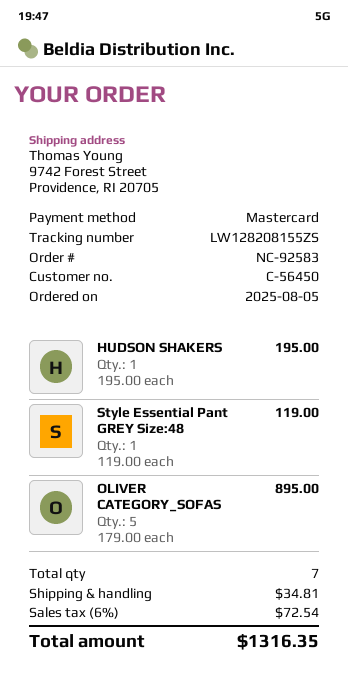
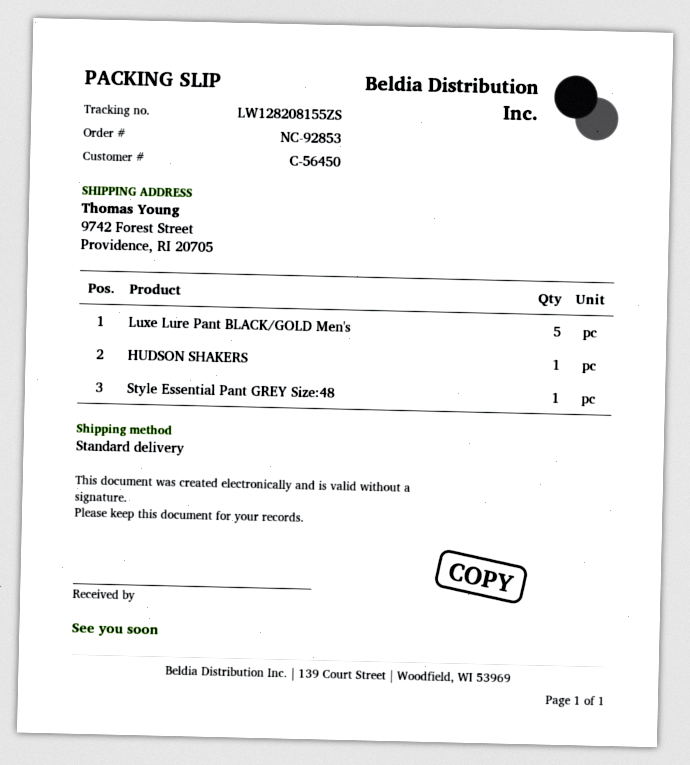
order number: NC-92583 -> NC-92853
OLIVER CATEGORY_SOFAS: 5 -> none
Luxe Lure Pant BLACK/GOLD Men's: none -> 5

